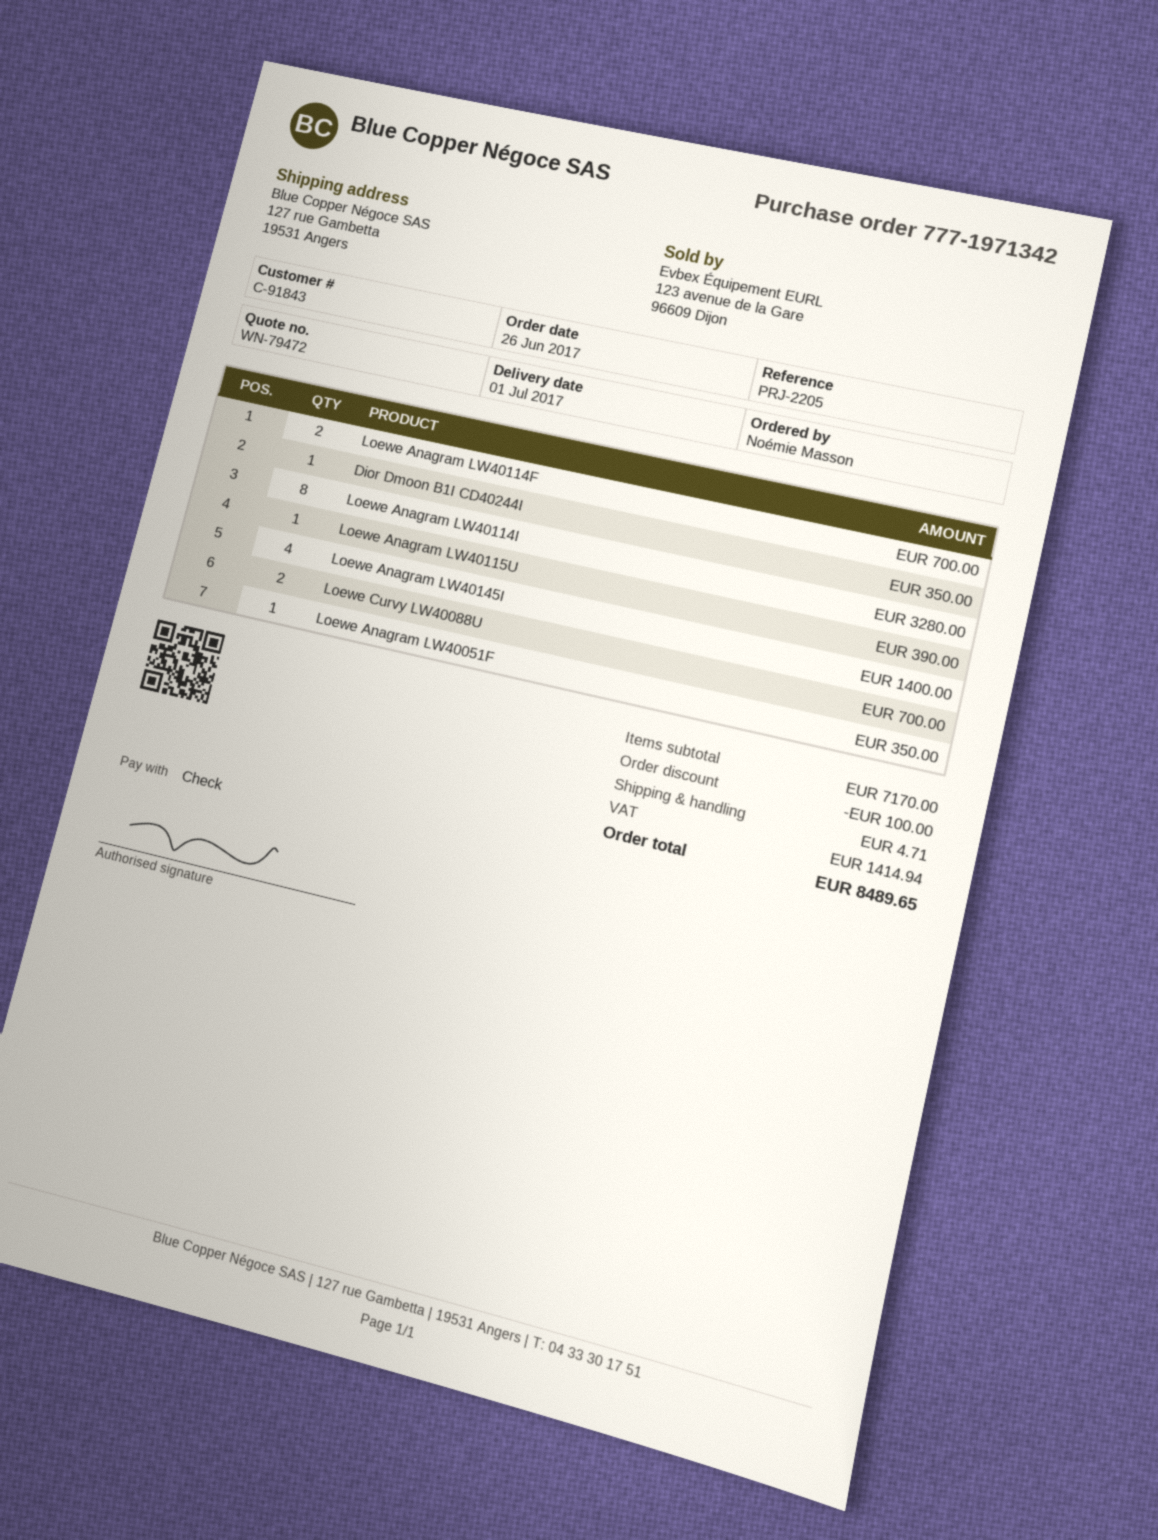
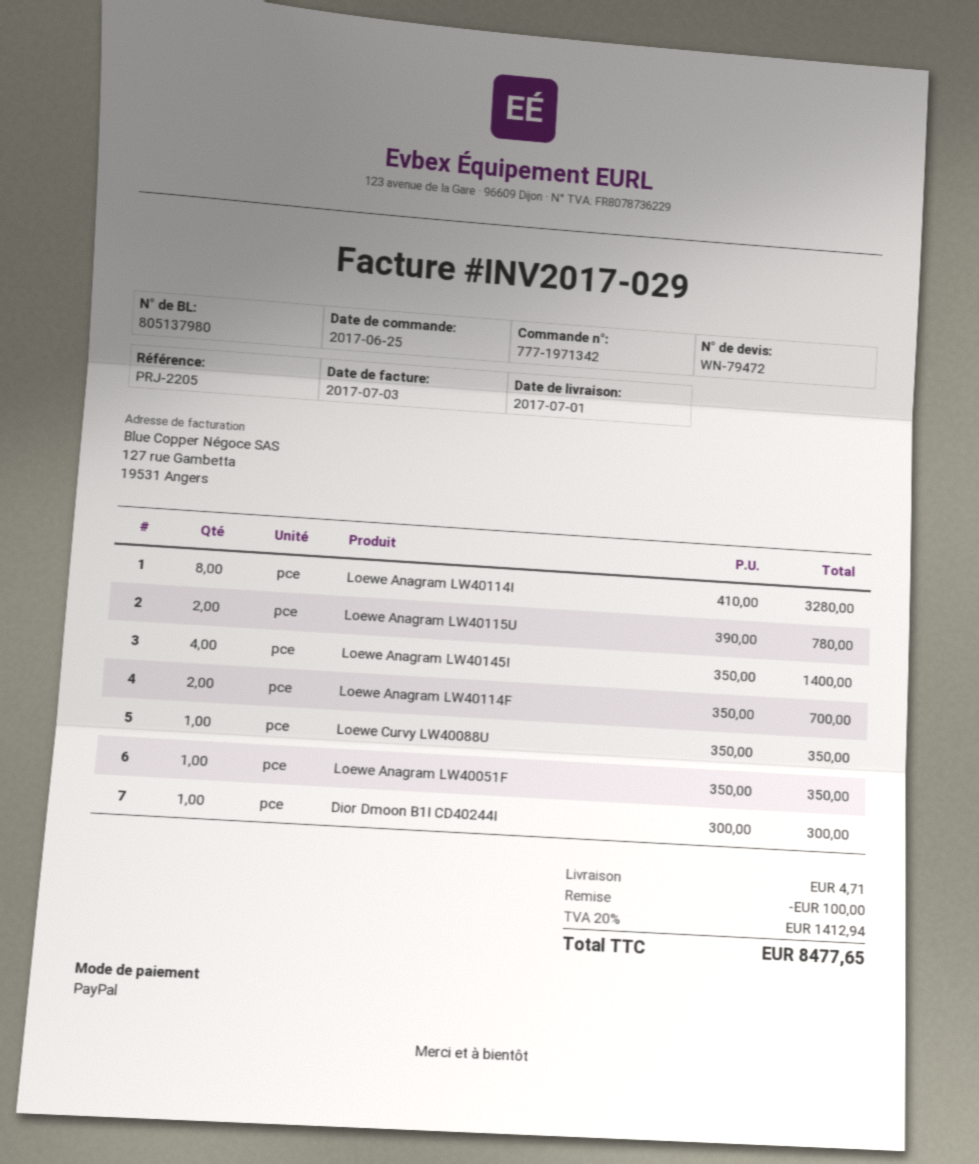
order date: 2017-06-26 -> 2017-06-25
payment method: cheque -> PayPal
Dior Dmoon B1I CD40244I: 1 for 350.00 -> 1 for 300.00
Loewe Anagram LW40115U: 1 for 390.00 -> 2 for 780.00
Loewe Curvy LW40088U: 2 for 700.00 -> 1 for 350.00
tax: 1414.94 -> 1412.94
total: 8489.65 -> 8477.65

